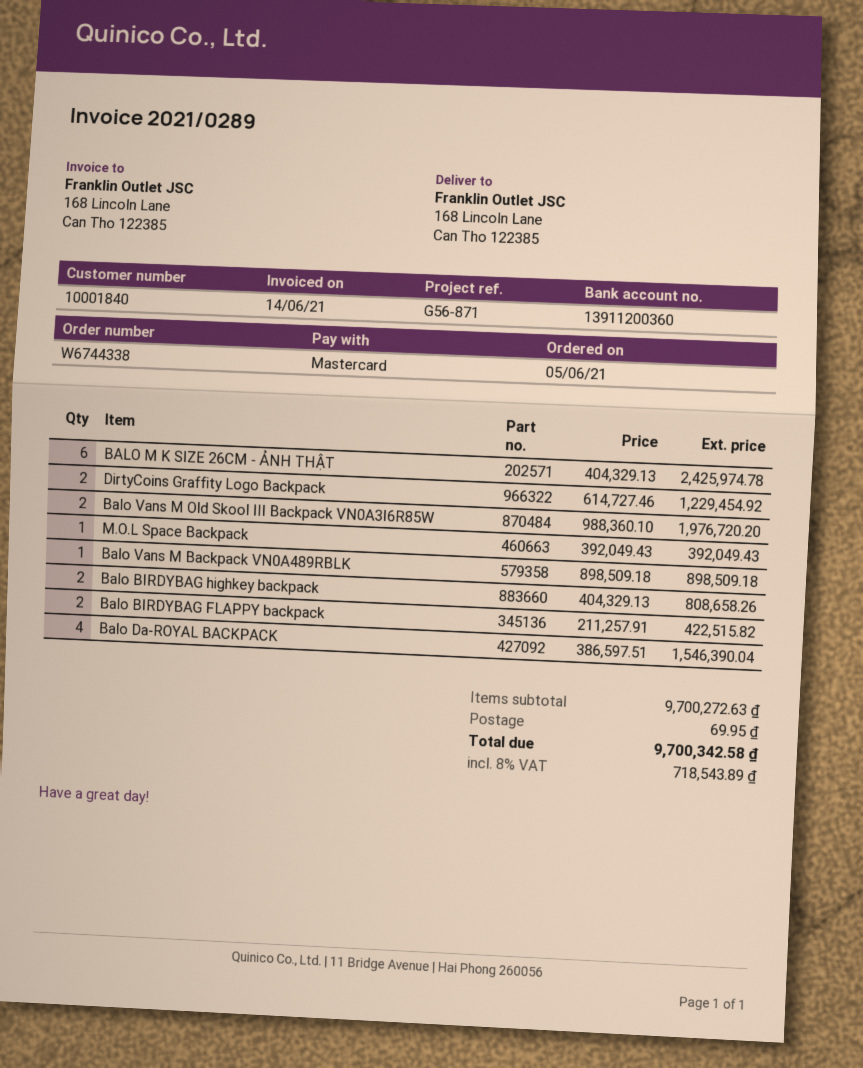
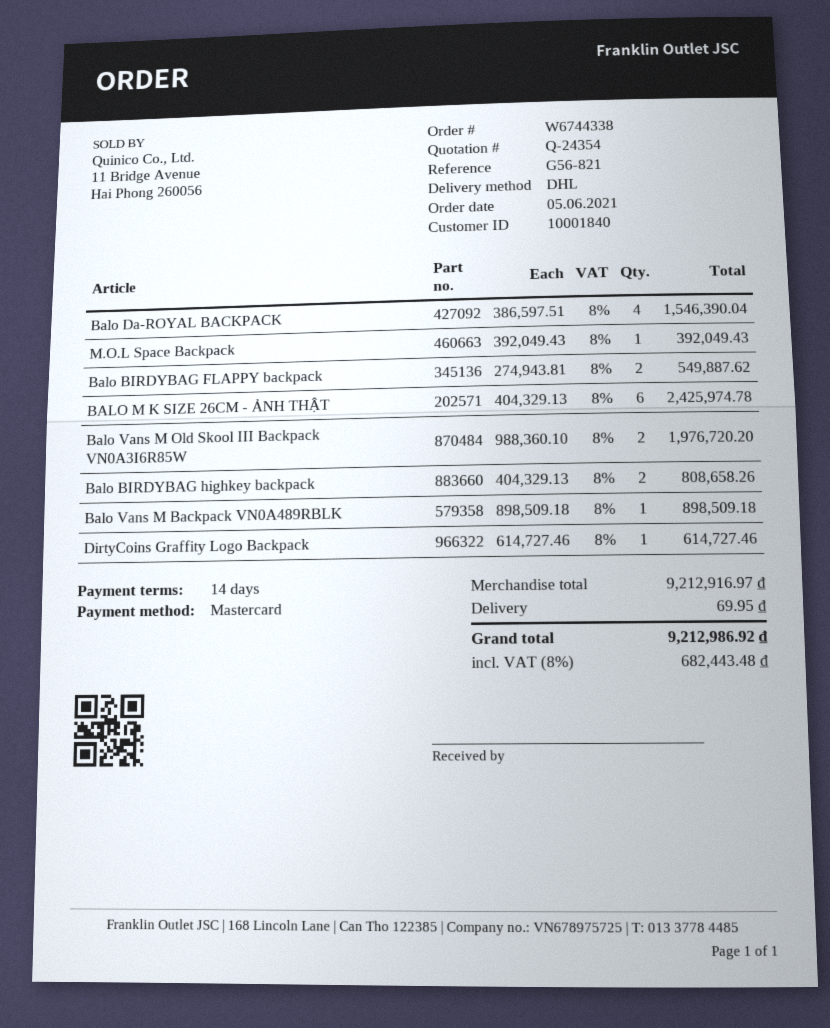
reference: G56-871 -> G56-821
DirtyCoins Graffity Logo Backpack: 2 x 614727.46 = 1229454.92 -> 1 x 614727.46 = 614727.46
Balo BIRDYBAG FLAPPY backpack: 2 x 211257.91 = 422515.82 -> 2 x 274943.81 = 549887.62
subtotal: 9700272.63 -> 9212916.97
tax: 8% = 718543.89 -> 8% = 682443.48
total: 9700342.58 -> 9212986.92

